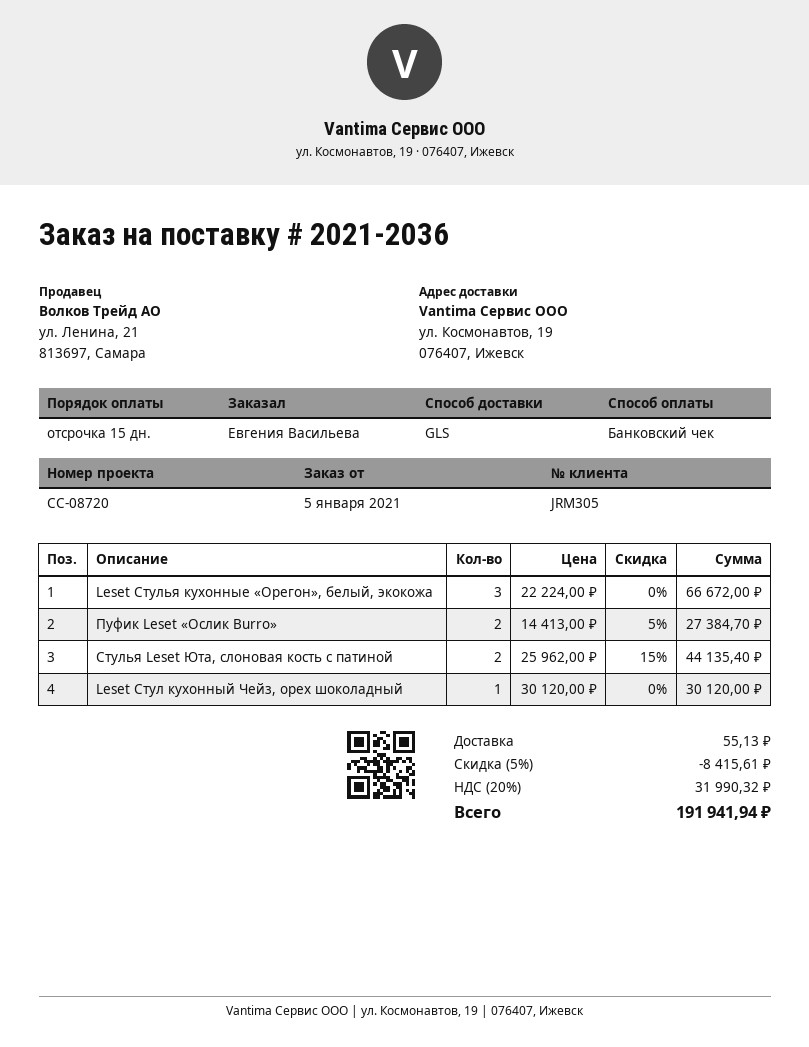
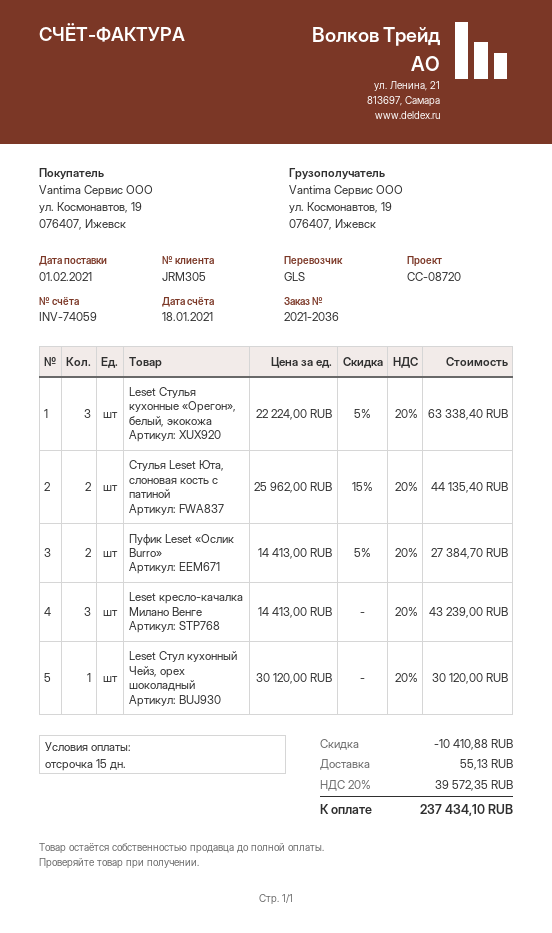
Leset Стулья кухонные «Орегон», белый, экокожа: 3 x 22224.00 = 66672.00 -> 3 x 22224.00 - 5% = 63338.40
Leset кресло-качалка Милано Венге: none -> 3 x 14413.00 = 43239.00
discount: 8415.61 -> 10410.88
tax: 20% = 31990.32 -> 20% = 39572.35
total: 191941.94 -> 237434.10

